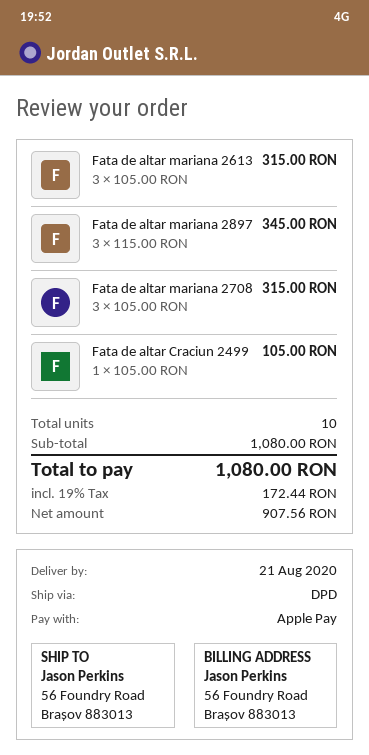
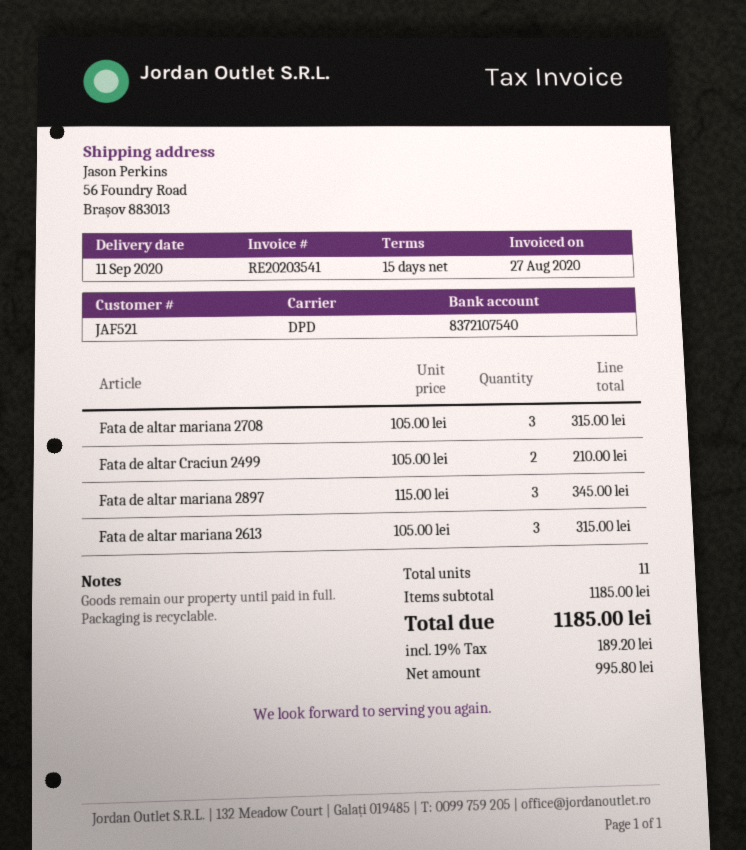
delivery date: 2020-08-21 -> 2020-09-11
Fata de altar Craciun 2499: 1 x 105.00 = 105.00 -> 2 x 105.00 = 210.00
total quantity: 10 -> 11
subtotal: 1080.00 -> 1185.00
net: 907.56 -> 995.80
tax: 19% = 172.44 -> 19% = 189.20
total: 1080.00 -> 1185.00

